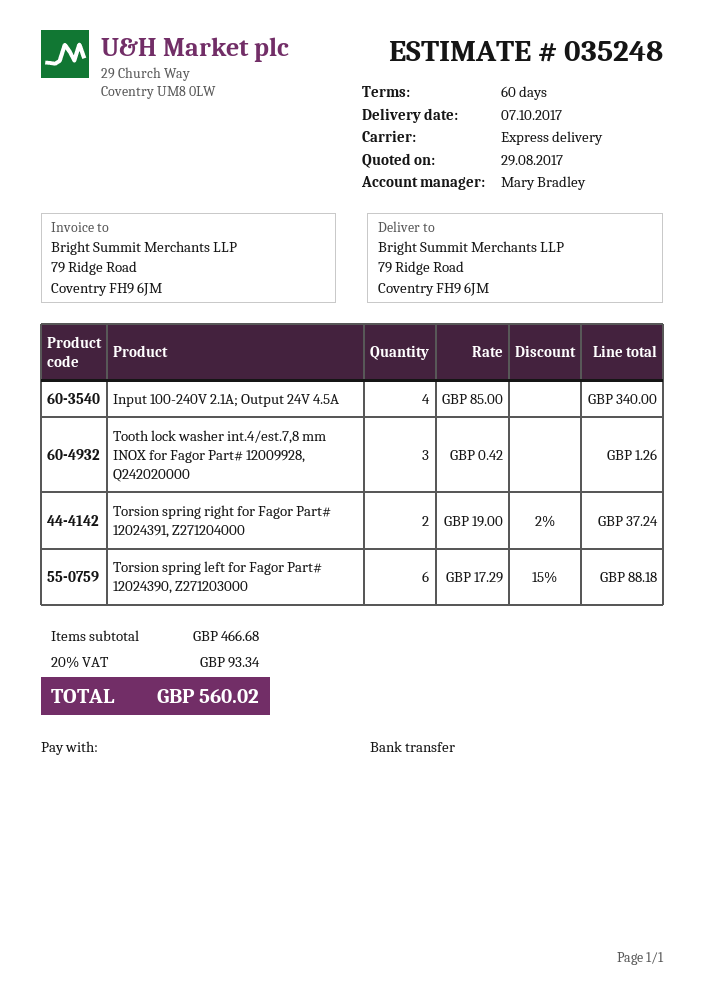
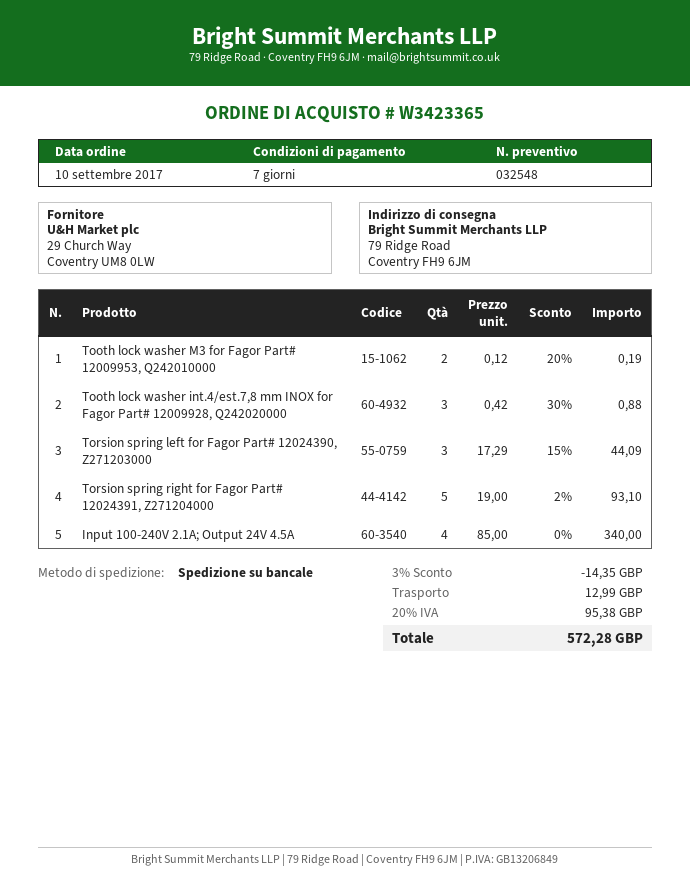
quote number: 035248 -> 032548
payment terms: 60 days -> 7 days
shipping method: express -> pallet freight
Tooth lock washer int.4/est.7,8 mm INOX for Fagor Part# 12009928, Q242020000: 3 x 0.42 = 1.26 -> 3 x 0.42 - 30% = 0.88
Torsion spring right for Fagor Part# 12024391, Z271204000: 2 x 19.00 - 2% = 37.24 -> 5 x 19.00 - 2% = 93.10
Torsion spring left for Fagor Part# 12024390, Z271203000: 6 x 17.29 - 15% = 88.18 -> 3 x 17.29 - 15% = 44.09
Tooth lock washer M3 for Fagor Part# 12009953, Q242010000: none -> 2 x 0.12 - 20% = 0.19
discount: none -> 3% = 14.35
shipping: none -> 12.99
tax: 20% = 93.34 -> 20% = 95.38
total: 560.02 -> 572.28

